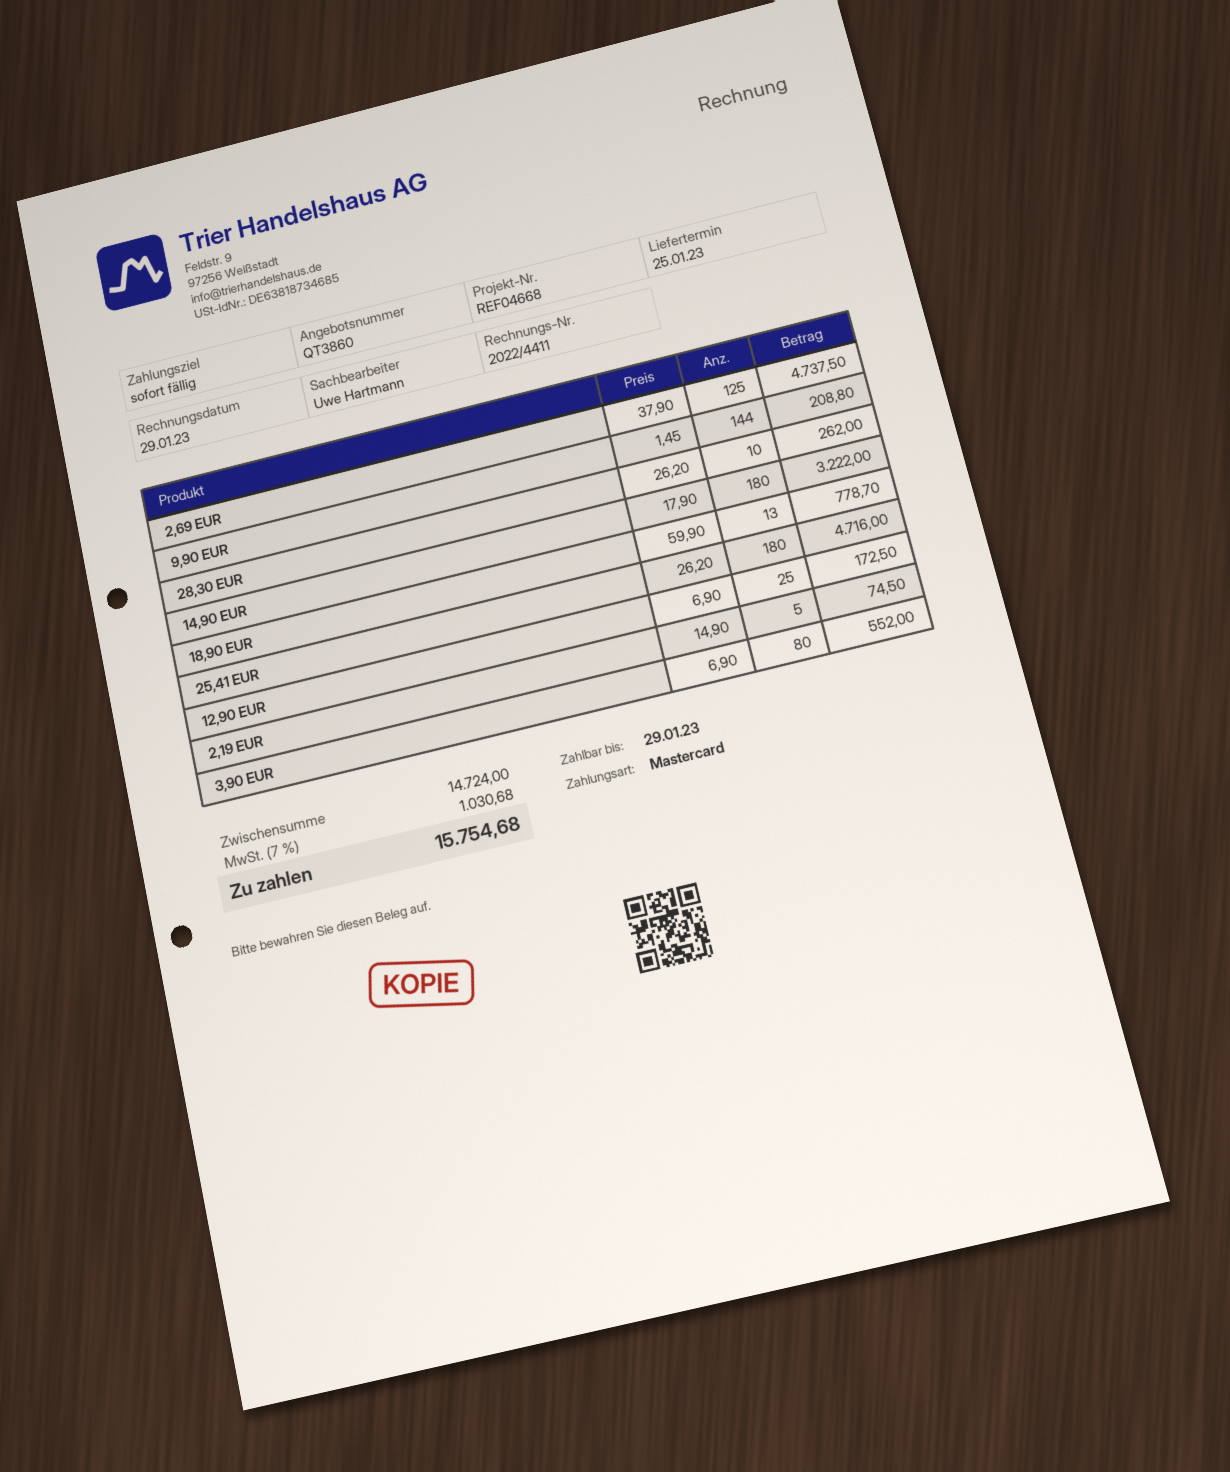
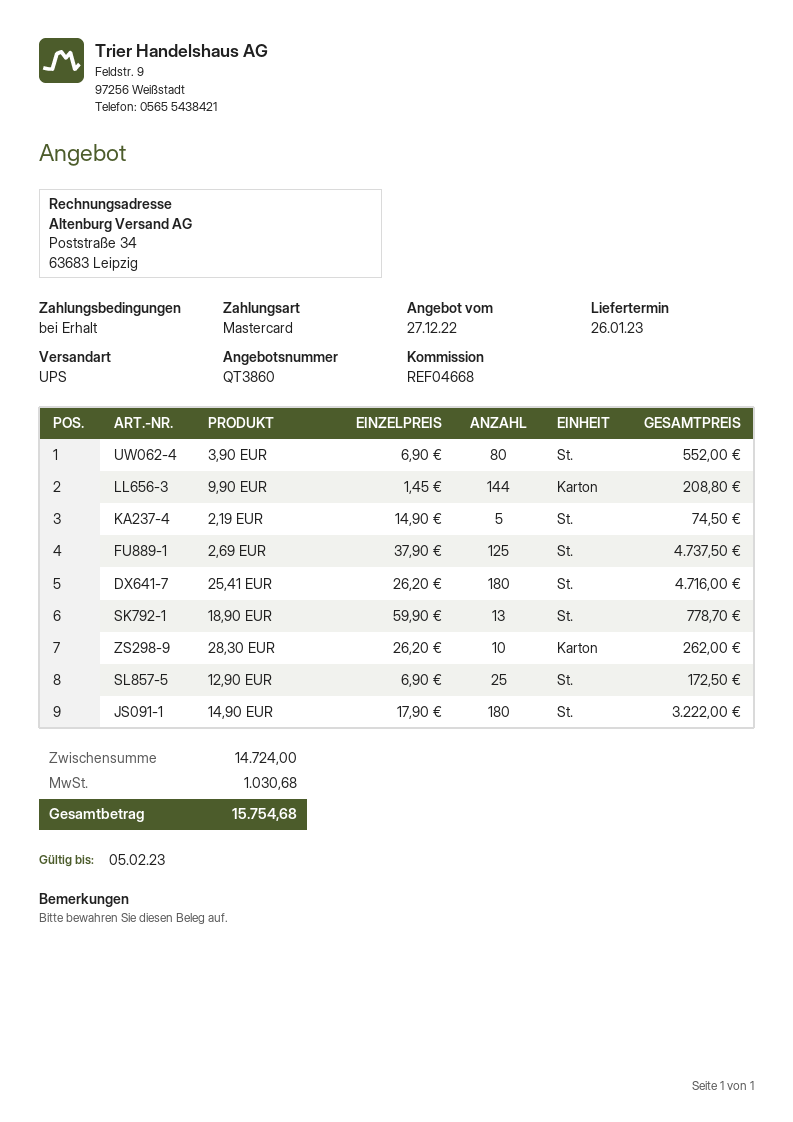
delivery date: 2023-01-25 -> 2023-01-26

